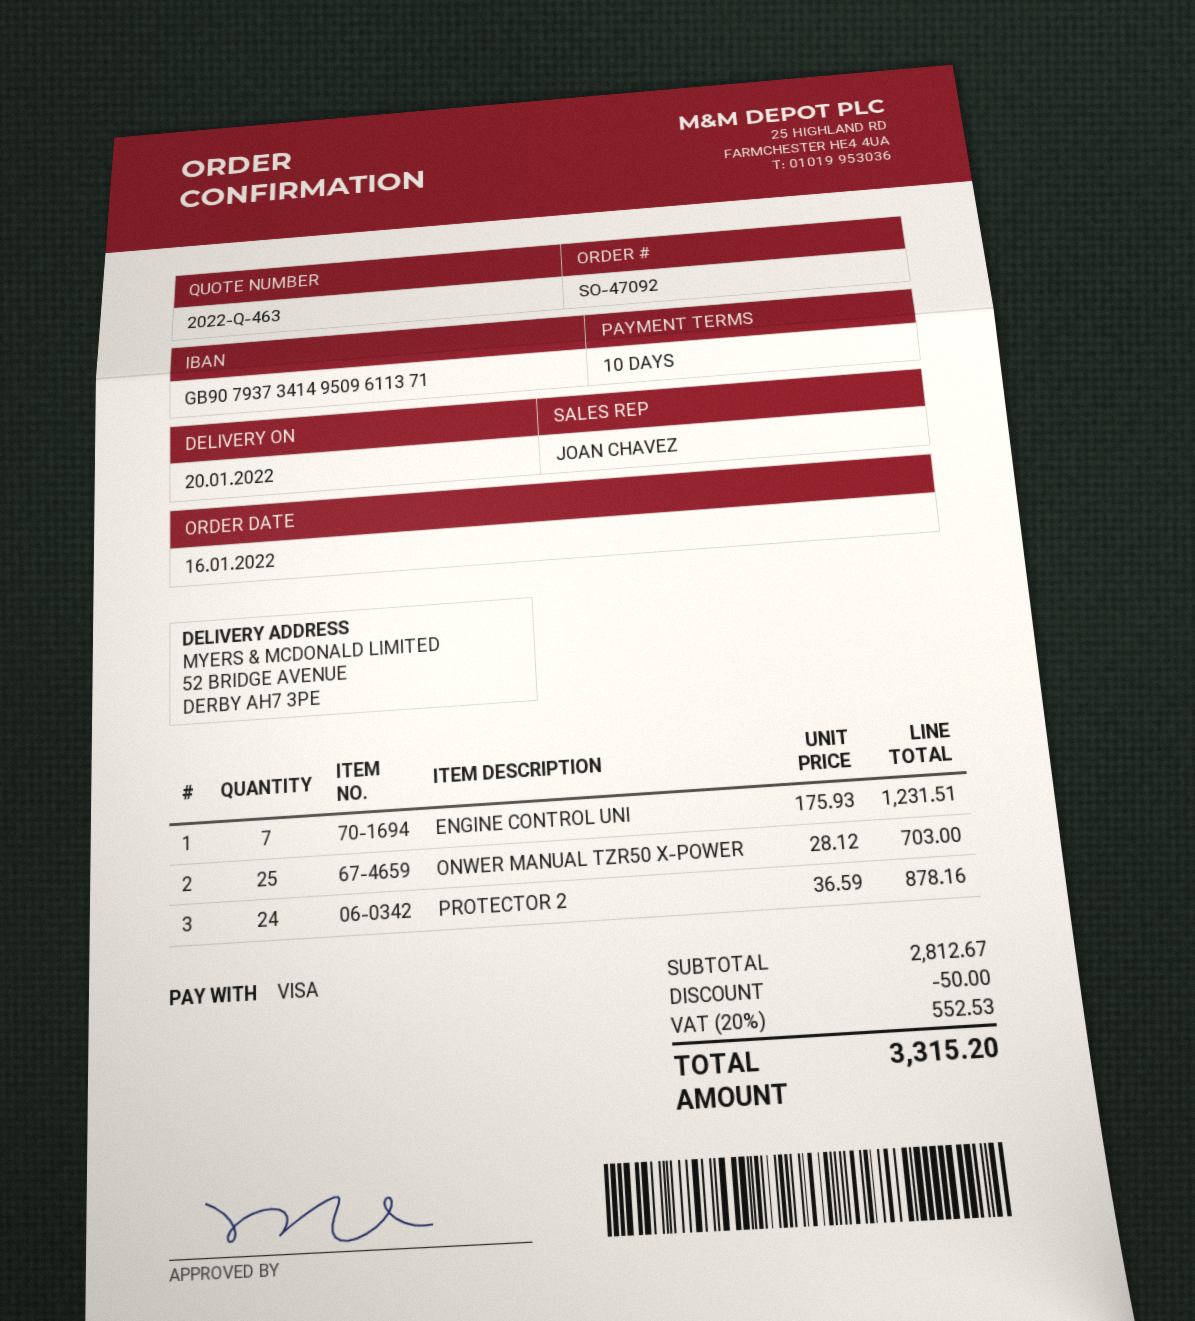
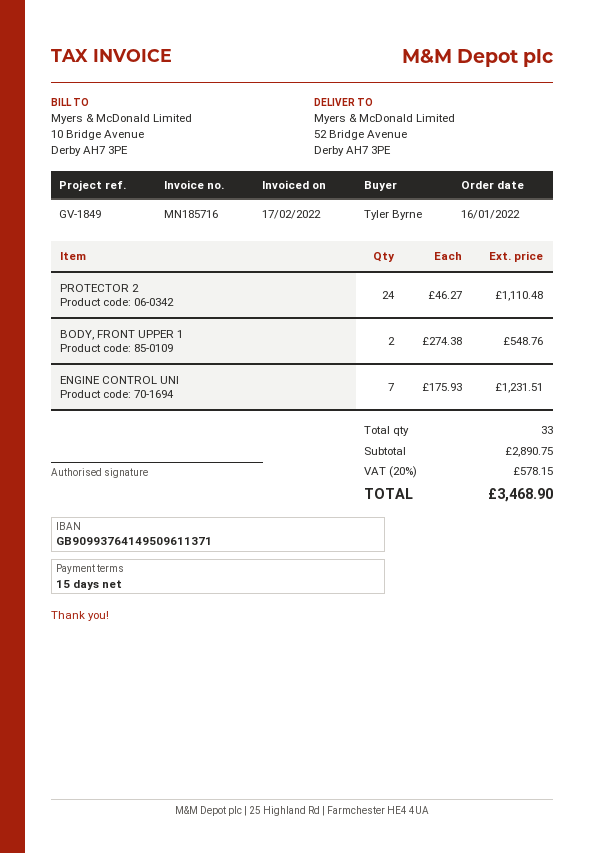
payment terms: 10 days -> 15 days
bank account: GB90793734149509611371 -> GB90993764149509611371
ONWER MANUAL TZR50 X-POWER: 25 x 28.12 = 703.00 -> none
PROTECTOR 2: 24 x 36.59 = 878.16 -> 24 x 46.27 = 1110.48
BODY, FRONT UPPER 1: none -> 2 x 274.38 = 548.76
subtotal: 2812.67 -> 2890.75
discount: 50.00 -> none
tax: 20% = 552.53 -> 20% = 578.15
total: 3315.20 -> 3468.90

